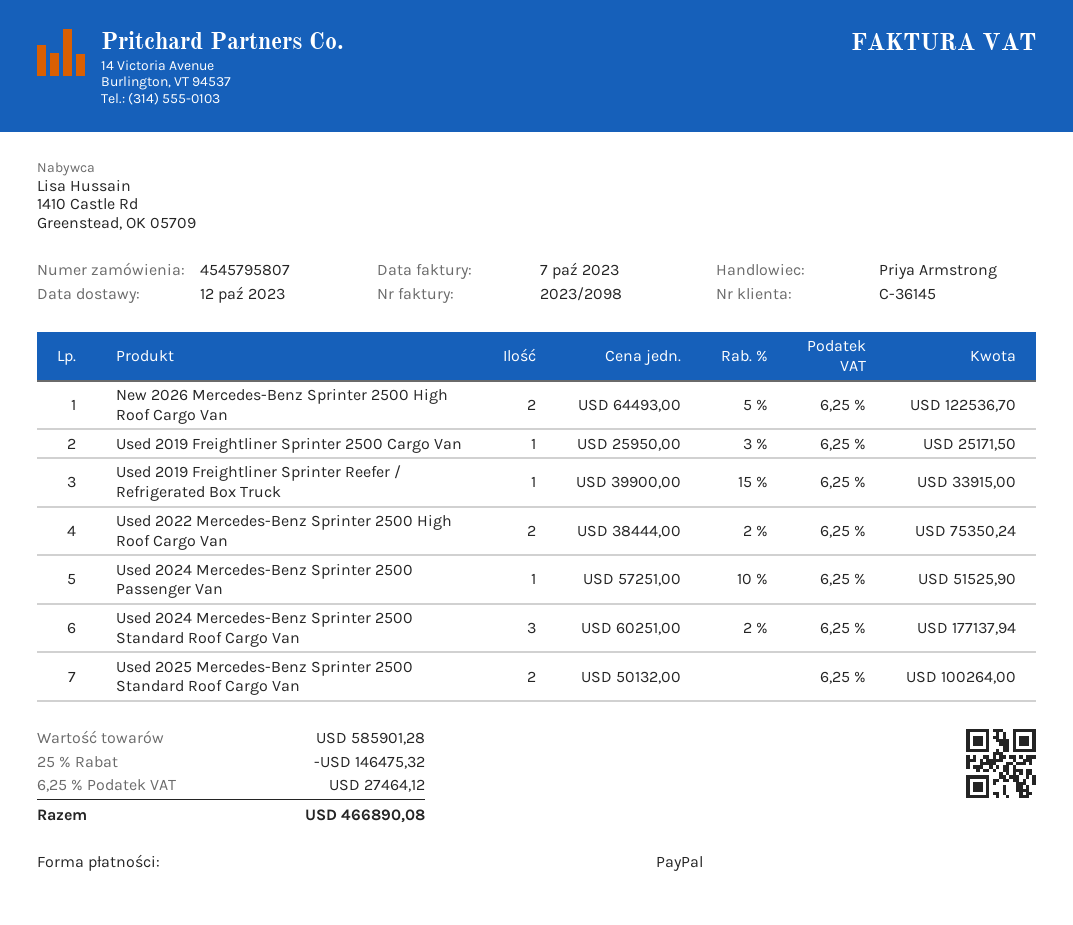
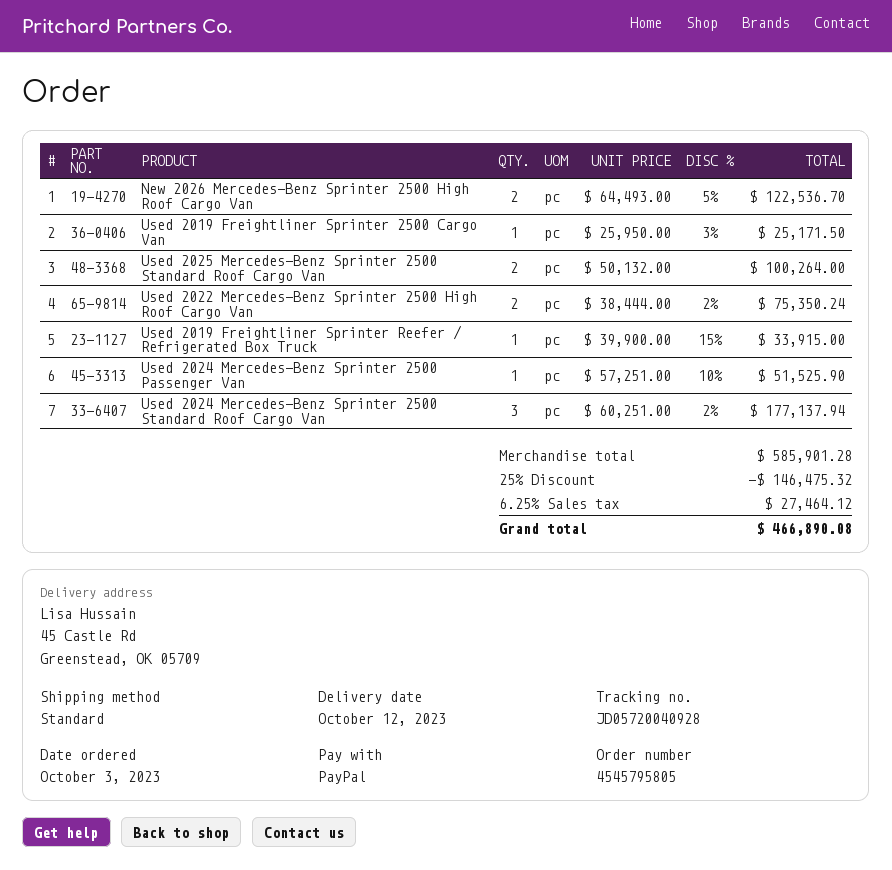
order number: 4545795807 -> 4545795805

